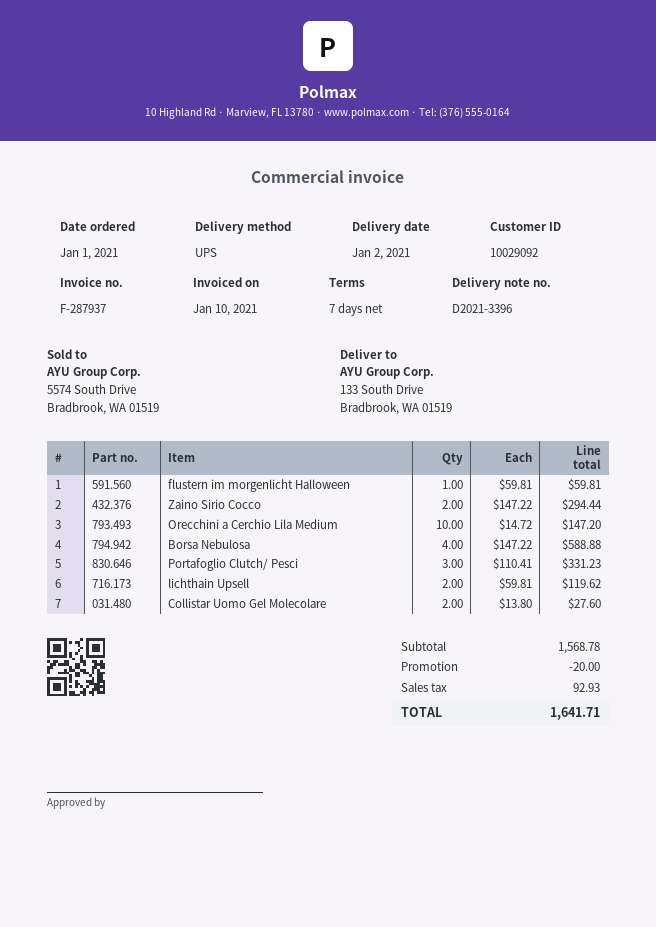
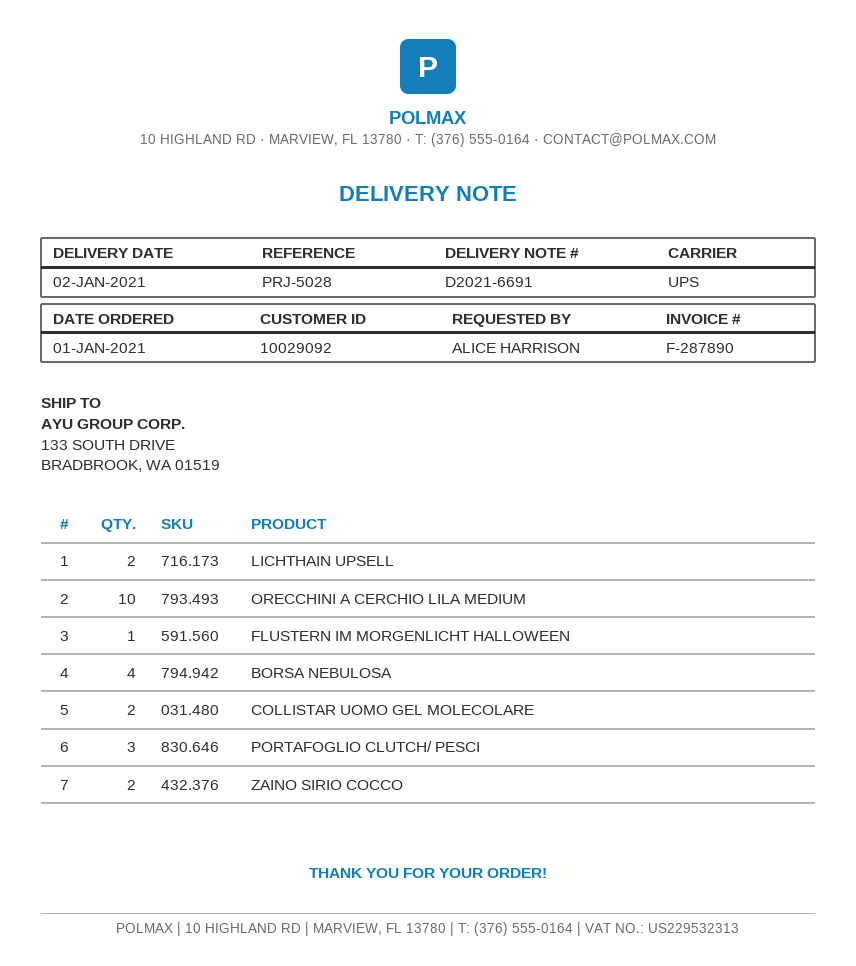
delivery note number: D2021-3396 -> D2021-6691
invoice number: F-287937 -> F-287890

